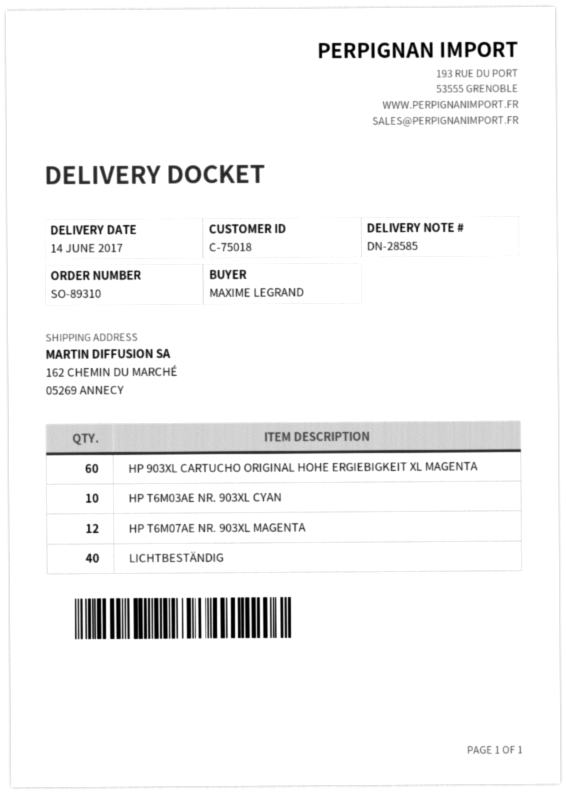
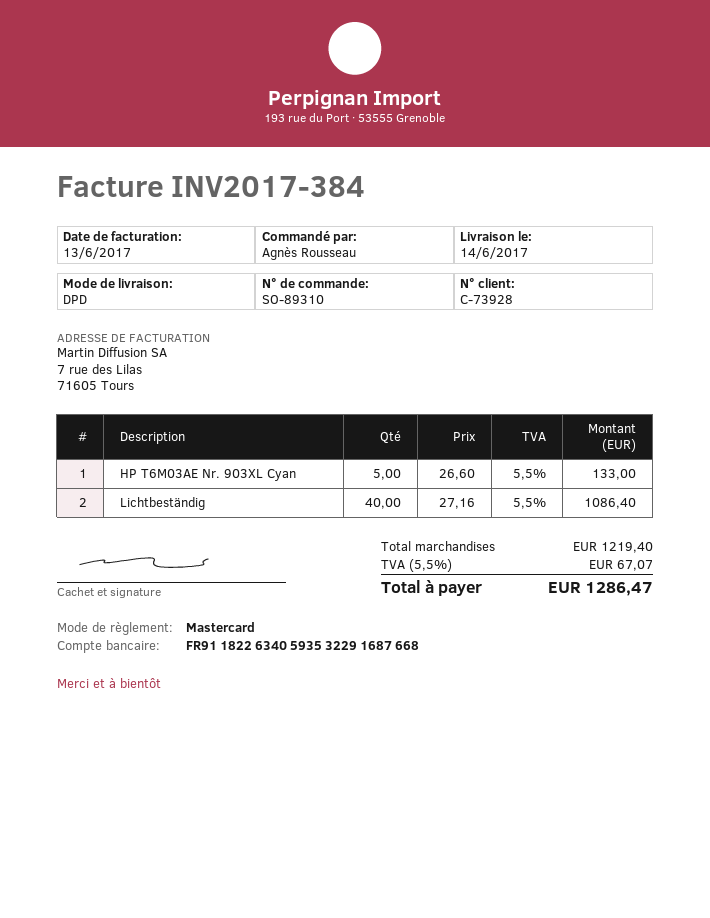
customer number: C-75018 -> C-73928
ordered by: MAXIME LEGRAND -> Agnès Rousseau
HP 903XL CARTUCHO ORIGINAL HOHE ERGIEBIGKEIT XL MAGENTA: 60 -> none
HP T6M03AE NR. 903XL CYAN: 10 -> 5
HP T6M07AE NR. 903XL MAGENTA: 12 -> none

